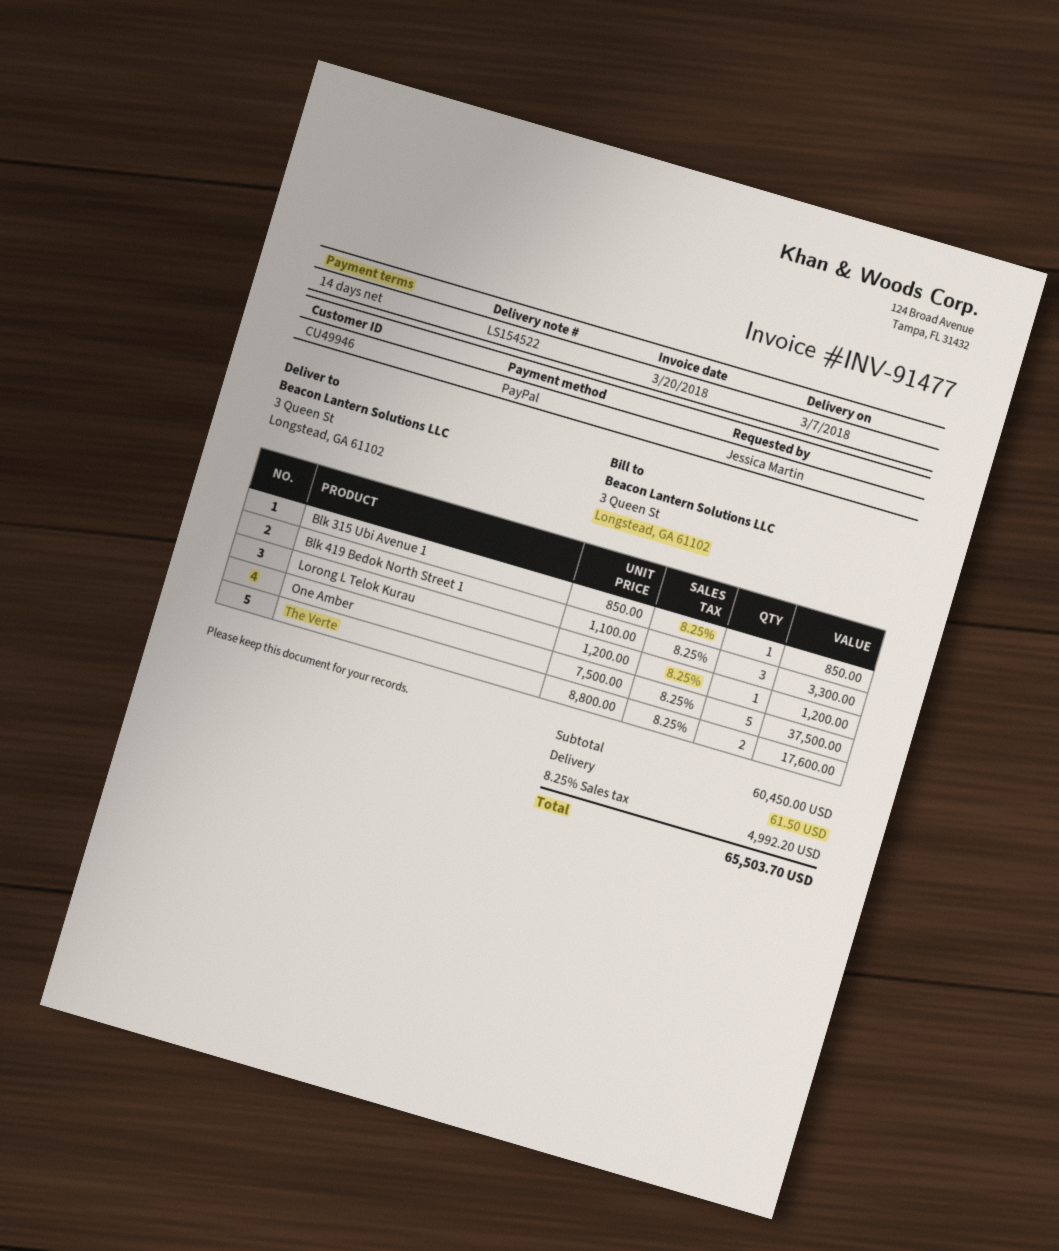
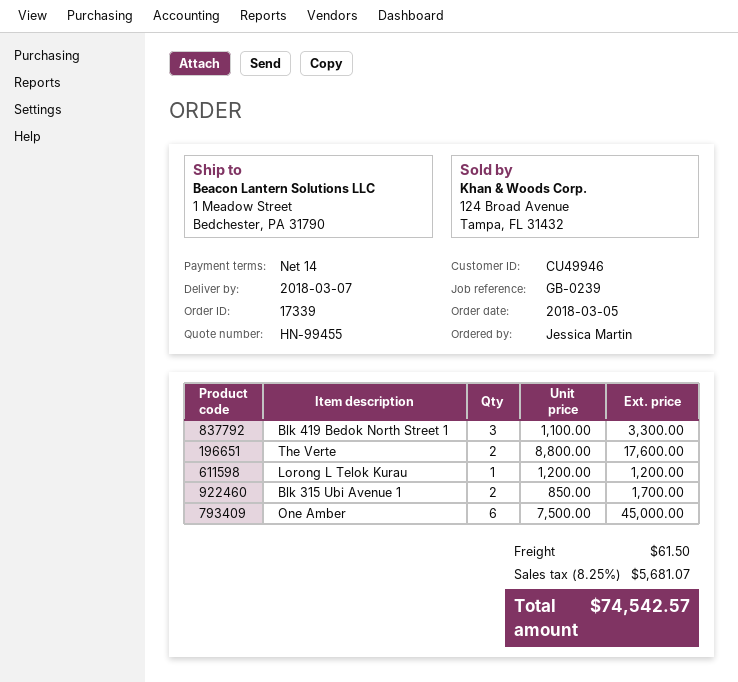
ship to: 3 Queen St, Longstead, GA 61102 -> 1 Meadow Street, Bedchester, PA 31790
Blk 315 Ubi Avenue 1: 1 x 850.00 = 850.00 -> 2 x 850.00 = 1700.00
One Amber: 5 x 7500.00 = 37500.00 -> 6 x 7500.00 = 45000.00
tax: 8.25% = 4992.20 -> 8.25% = 5681.07
total: 65503.70 -> 74542.57

